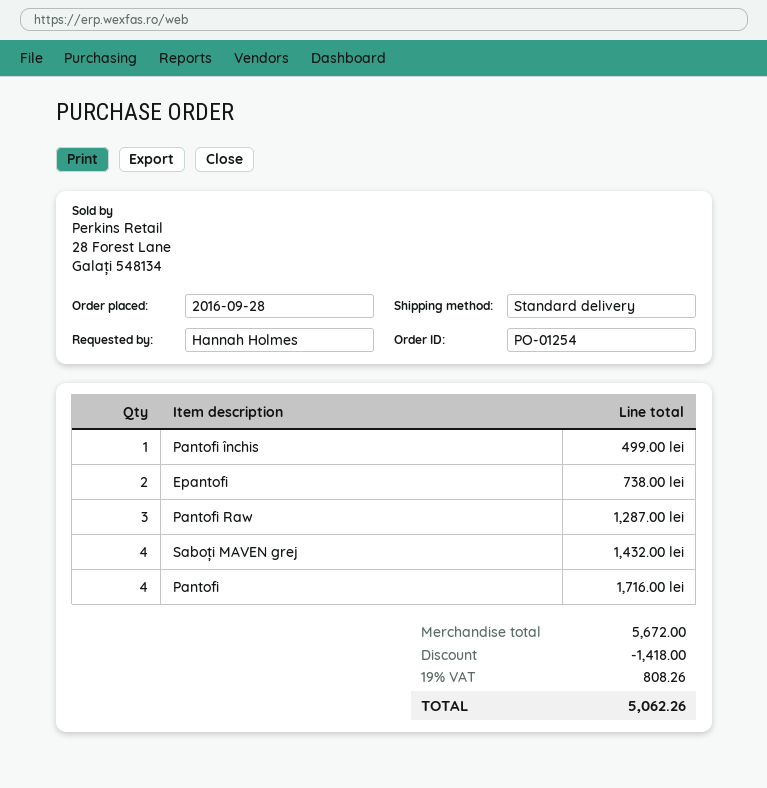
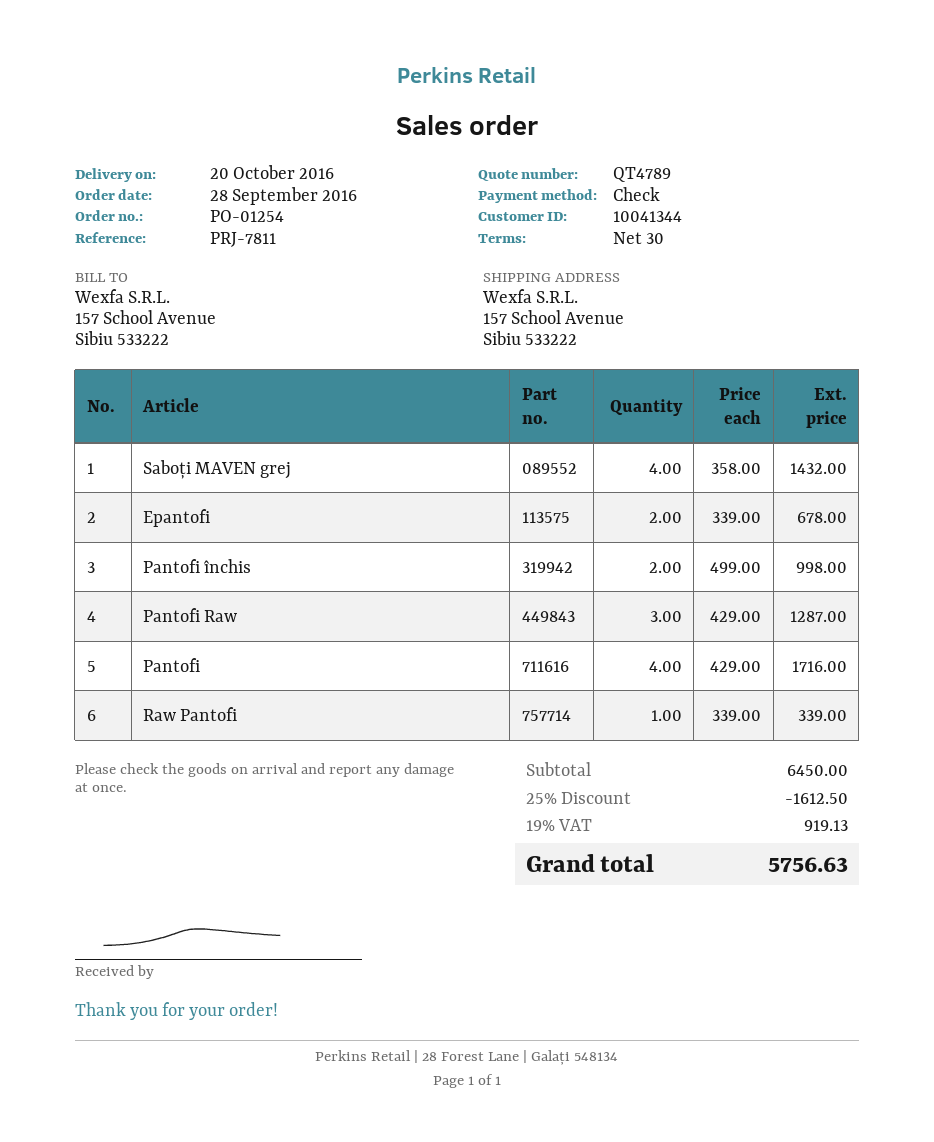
Pantofi închis: 1 for 499.00 -> 2 for 998.00
Epantofi: 2 for 738.00 -> 2 for 678.00
Raw Pantofi: none -> 1 for 339.00
subtotal: 5672.00 -> 6450.00
discount: 1418.00 -> 1612.50
tax: 19% = 808.26 -> 19% = 919.13
total: 5062.26 -> 5756.63

